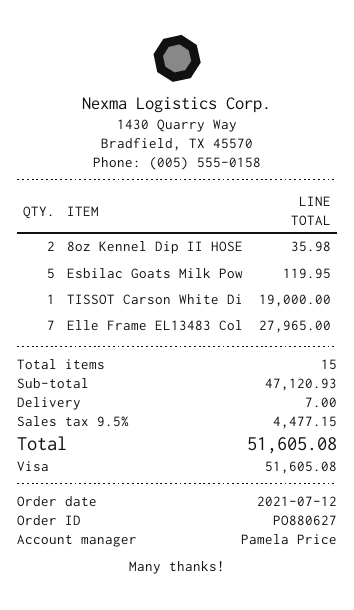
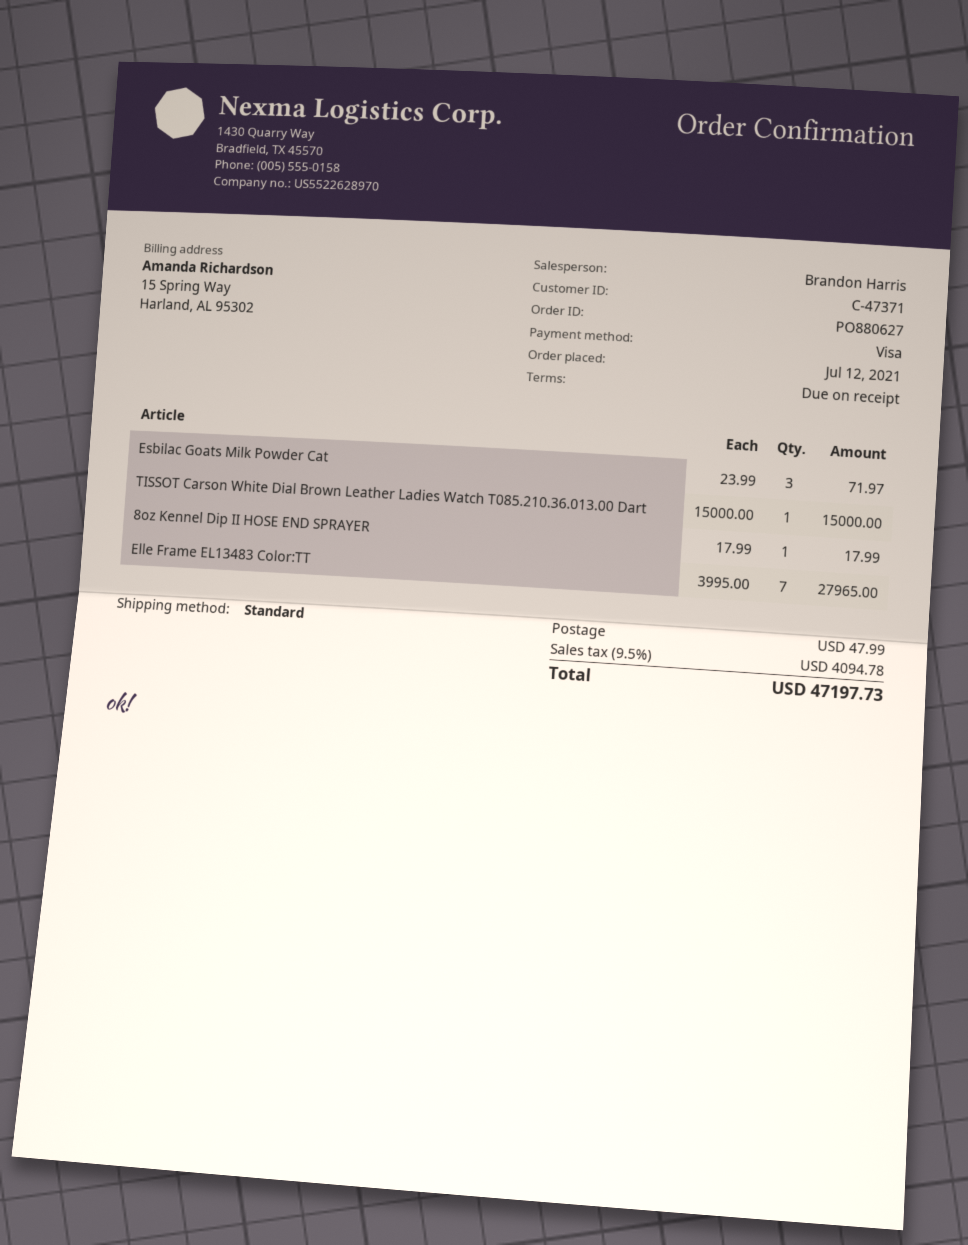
sales rep: Pamela Price -> Brandon Harris
8oz Kennel Dip II HOSE: 2 for 35.98 -> 1 for 17.99
Esbilac Goats Milk Pow: 5 for 119.95 -> 3 for 71.97
TISSOT Carson White Di: 1 for 19000.00 -> 1 for 15000.00
shipping: 7.00 -> 47.99
tax: 9.5% = 4477.15 -> 9.5% = 4094.78
total: 51605.08 -> 47197.73

